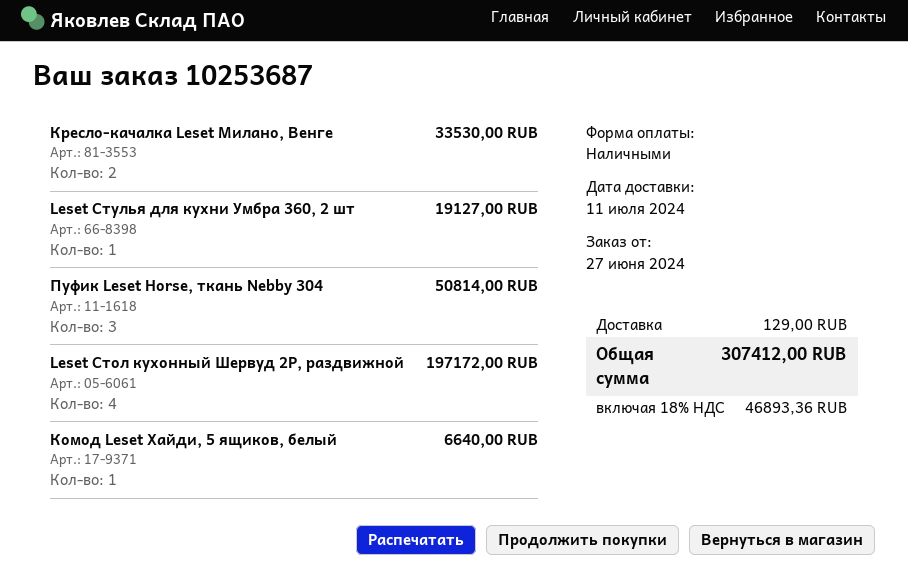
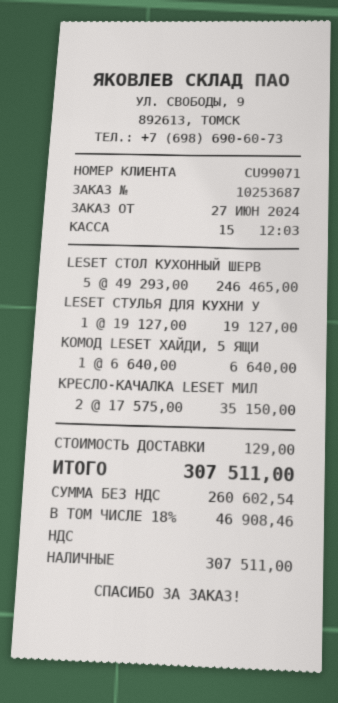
Кресло-качалка Leset Милано, Венге: 2 for 33530.00 -> 2 for 35150.00
Пуфик Leset Horse, ткань Nebby 304: 3 for 50814.00 -> none
Leset Стол кухонный Шервуд 2Р, раздвижной: 4 for 197172.00 -> 5 for 246465.00
tax: 18% = 46893.36 -> 18% = 46908.46
total: 307412.00 -> 307511.00

